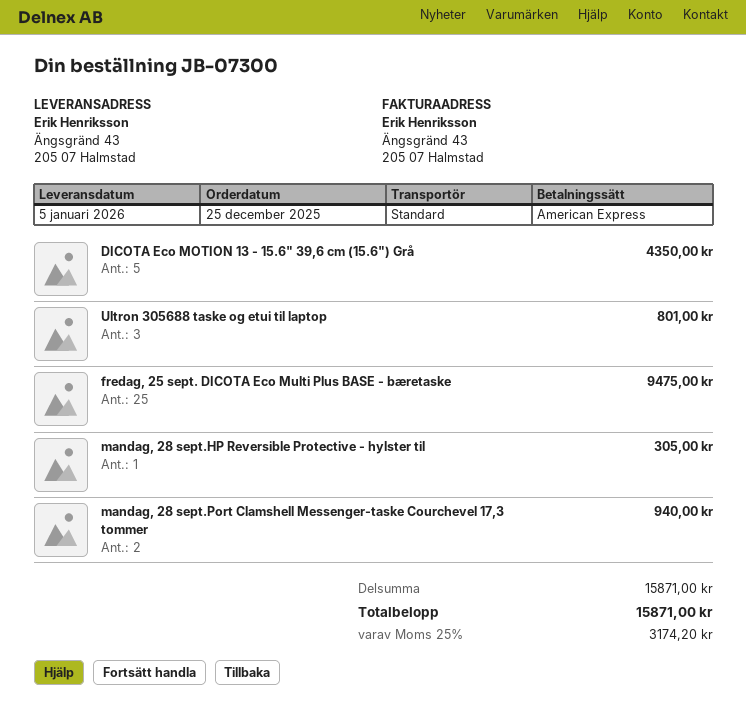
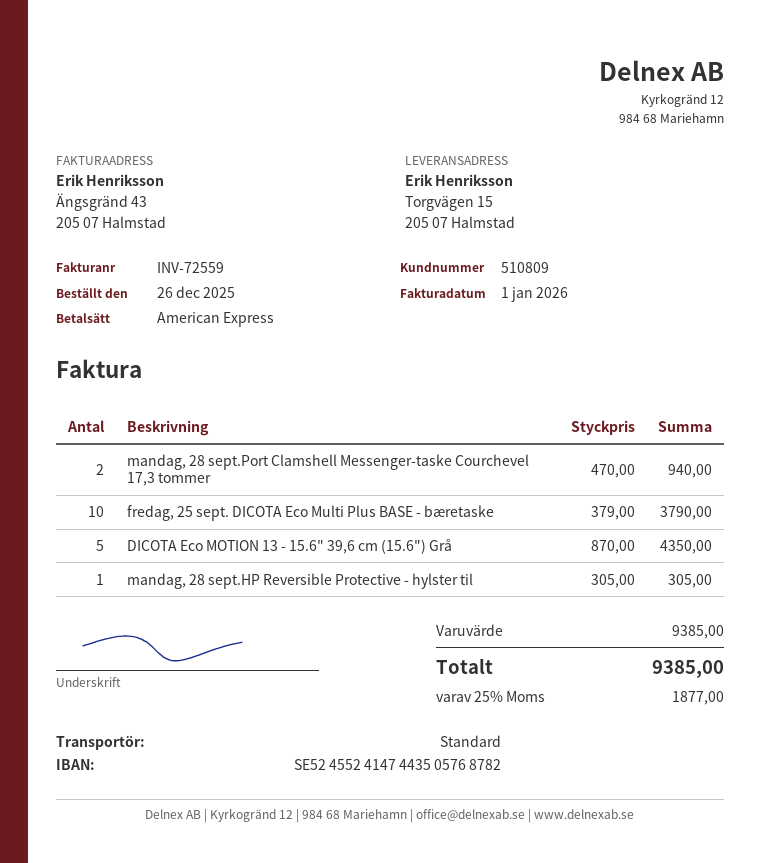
order date: 2025-12-25 -> 2025-12-26
ship to: Ängsgränd 43, 205 07 Halmstad -> Torgvägen 15, 205 07 Halmstad
Ultron 305688 taske og etui til laptop: 3 for 801.00 -> none
fredag, 25 sept. DICOTA Eco Multi Plus BASE - bæretaske: 25 for 9475.00 -> 10 for 3790.00
subtotal: 15871.00 -> 9385.00
tax: 25% = 3174.20 -> 25% = 1877.00
total: 15871.00 -> 9385.00

